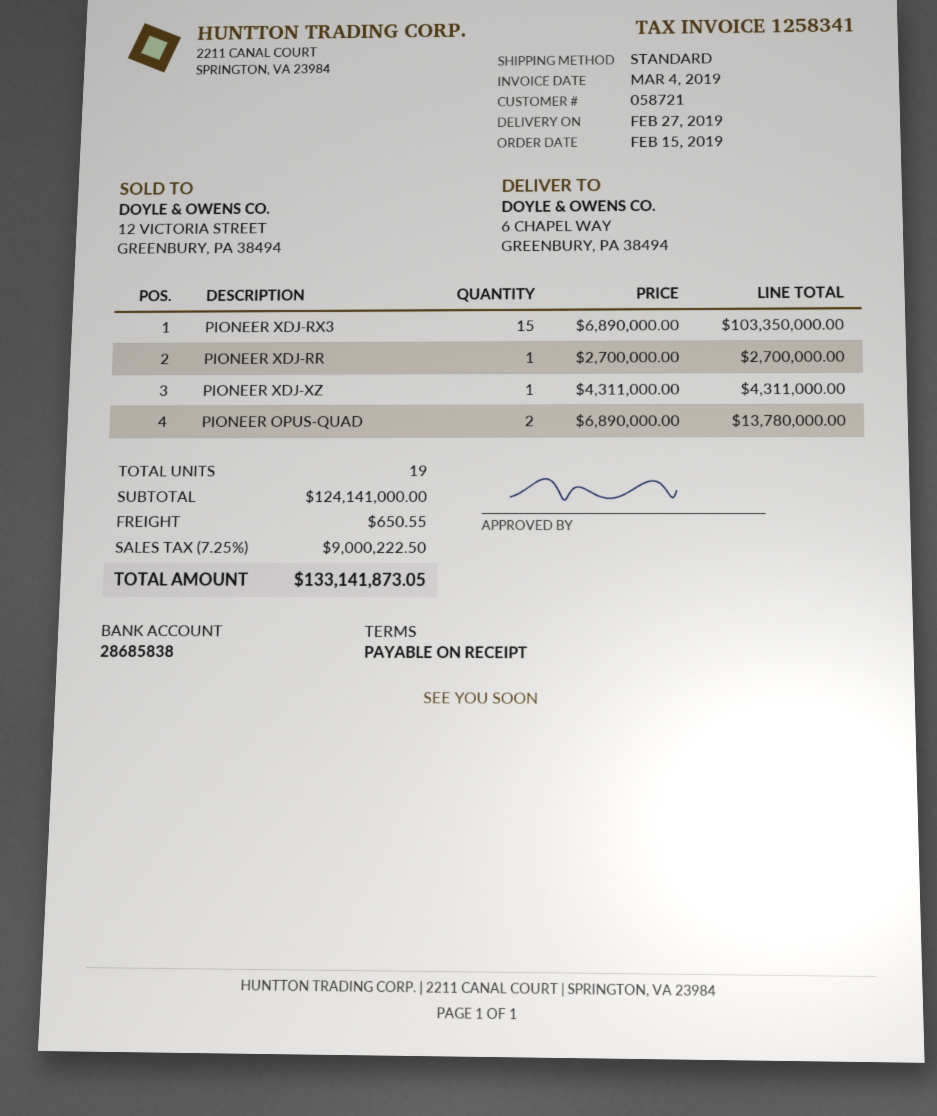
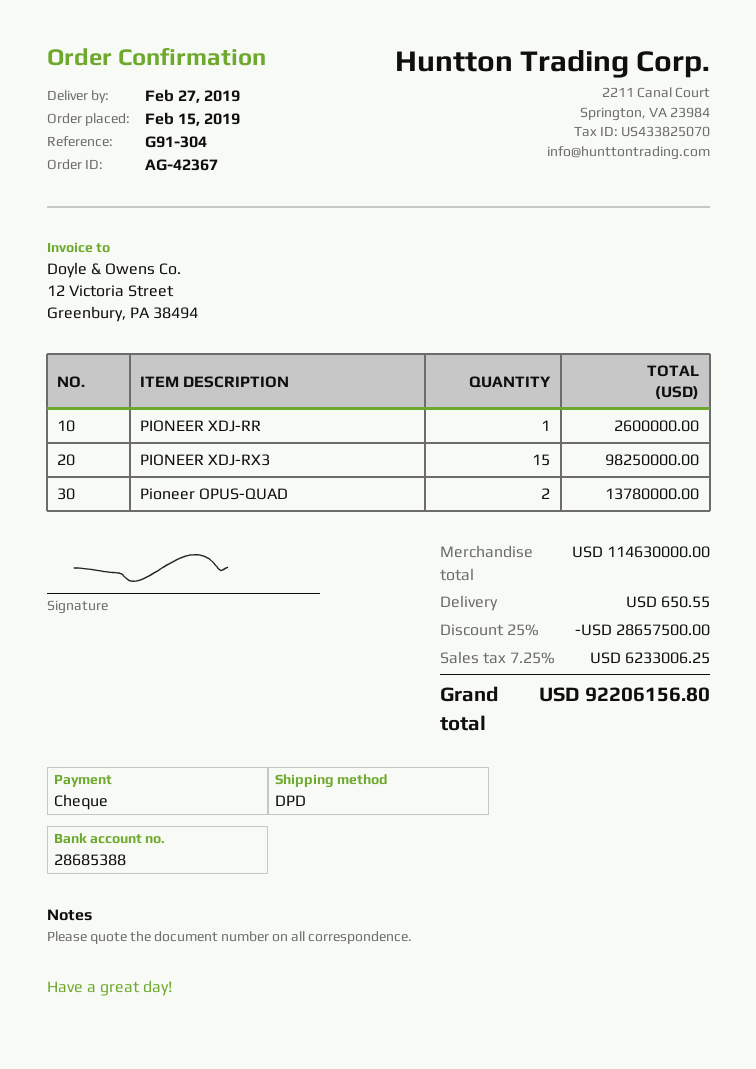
bank account: 28685838 -> 28685388
shipping method: standard -> DPD
PIONEER XDJ-RX3: 15 for 103350000.00 -> 15 for 98250000.00
PIONEER XDJ-RR: 1 for 2700000.00 -> 1 for 2600000.00
PIONEER XDJ-XZ: 1 for 4311000.00 -> none
subtotal: 124141000.00 -> 114630000.00
discount: none -> 25% = 28657500.00
tax: 7.25% = 9000222.50 -> 7.25% = 6233006.25
total: 133141873.05 -> 92206156.80

